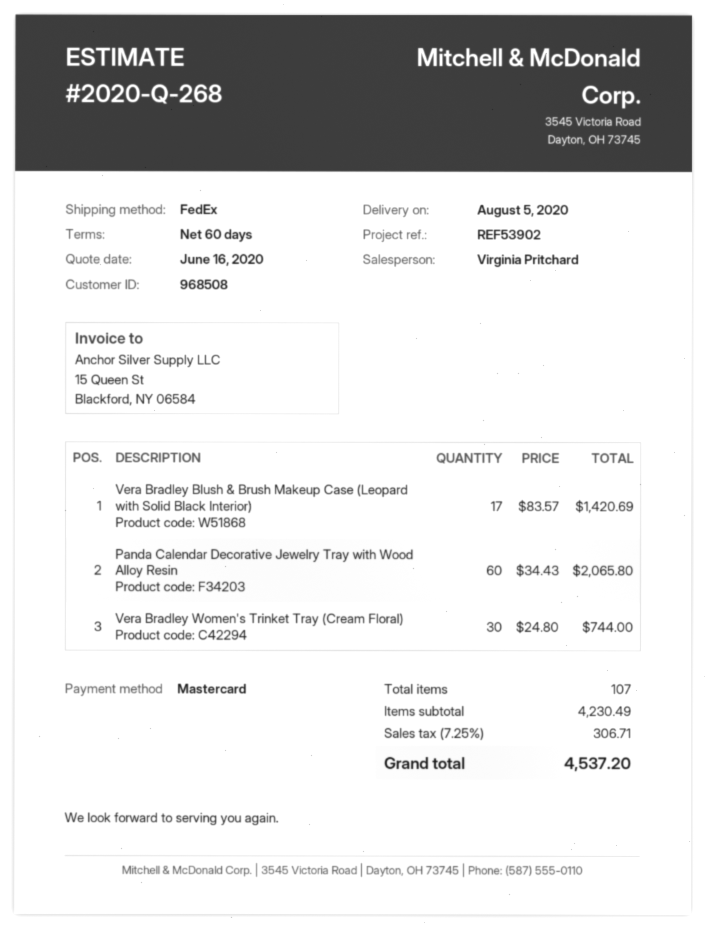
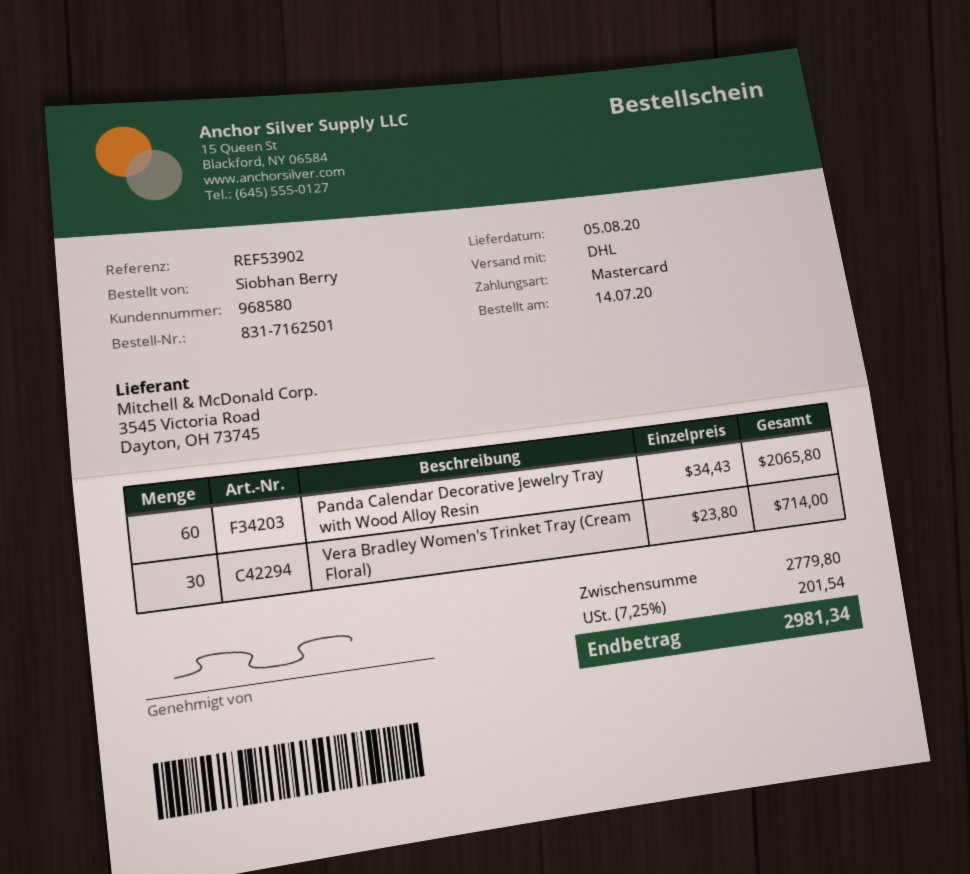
customer number: 968508 -> 968580
shipping method: FedEx -> DHL
Vera Bradley Blush & Brush Makeup Case (Leopard with Solid Black Interior): 17 x 83.57 = 1420.69 -> none
Vera Bradley Women's Trinket Tray (Cream Floral): 30 x 24.80 = 744.00 -> 30 x 23.80 = 714.00
subtotal: 4230.49 -> 2779.80
tax: 7.25% = 306.71 -> 7.25% = 201.54
total: 4537.20 -> 2981.34

